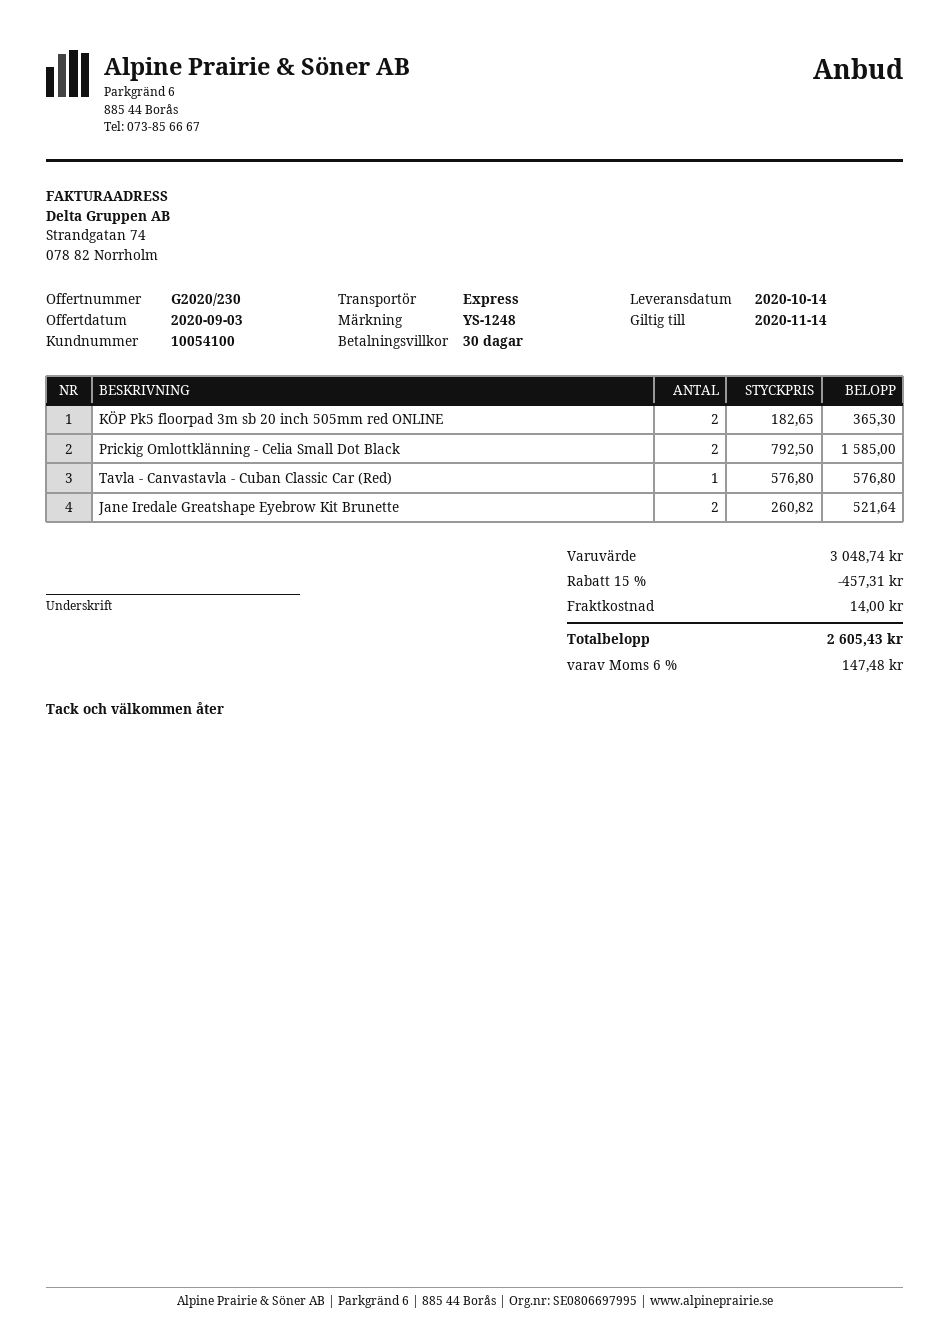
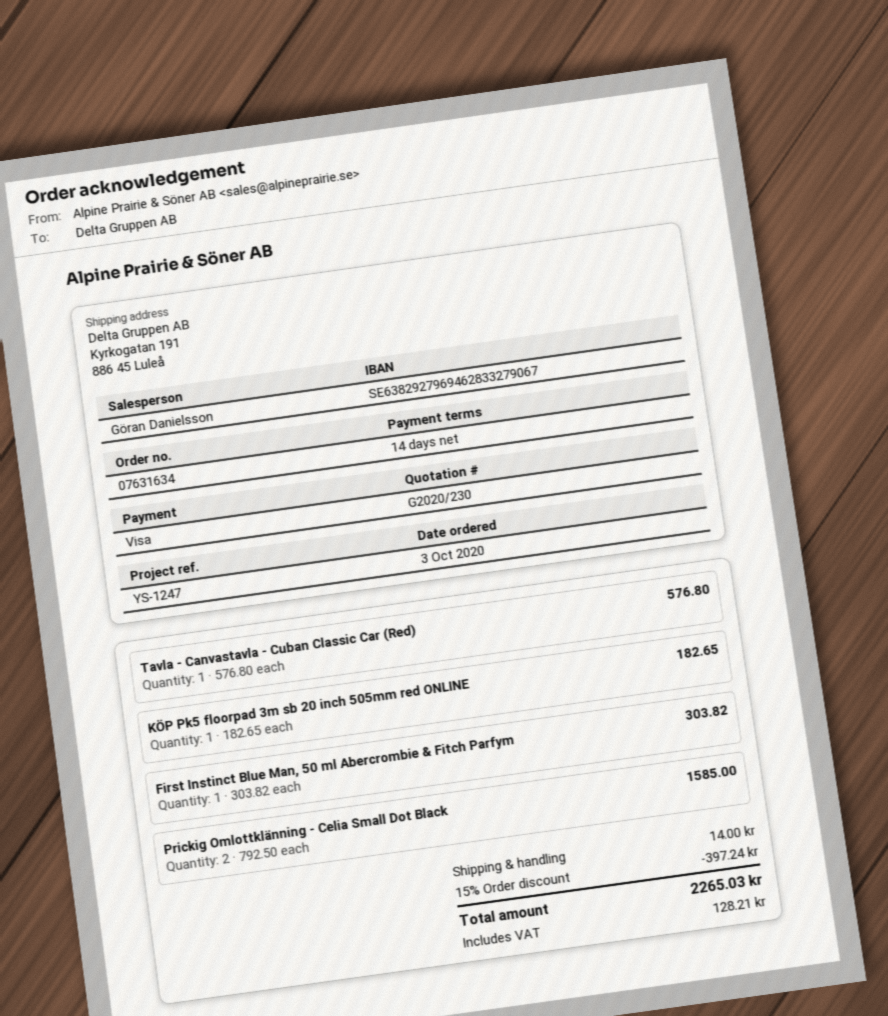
payment terms: 30 days -> 14 days
reference: YS-1248 -> YS-1247
KÖP Pk5 floorpad 3m sb 20 inch 505mm red ONLINE: 2 x 182.65 = 365.30 -> 1 x 182.65 = 182.65
Jane Iredale Greatshape Eyebrow Kit Brunette: 2 x 260.82 = 521.64 -> none
First Instinct Blue Man, 50 ml Abercrombie & Fitch Parfym: none -> 1 x 303.82 = 303.82
discount: 15% = 457.31 -> 15% = 397.24
tax: 147.48 -> 128.21
total: 2605.43 -> 2265.03

